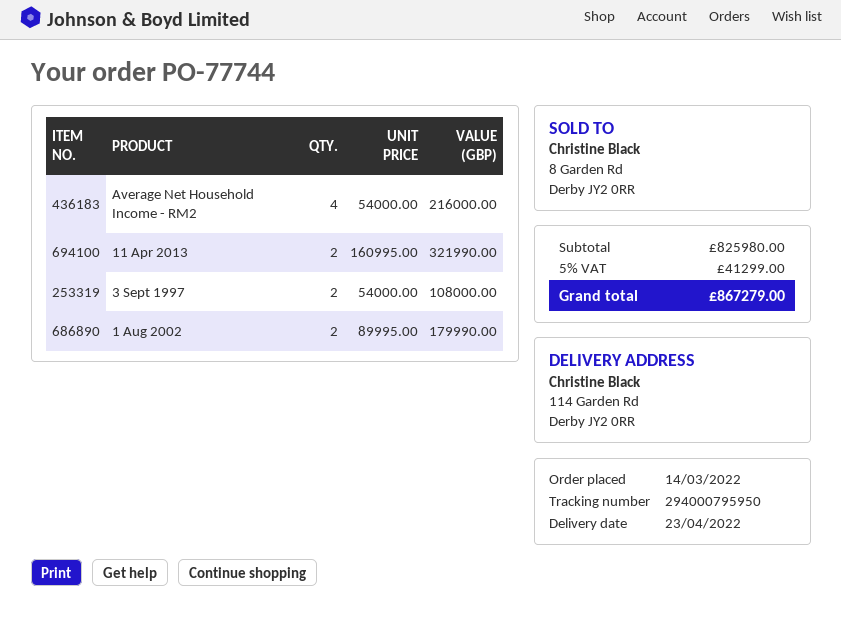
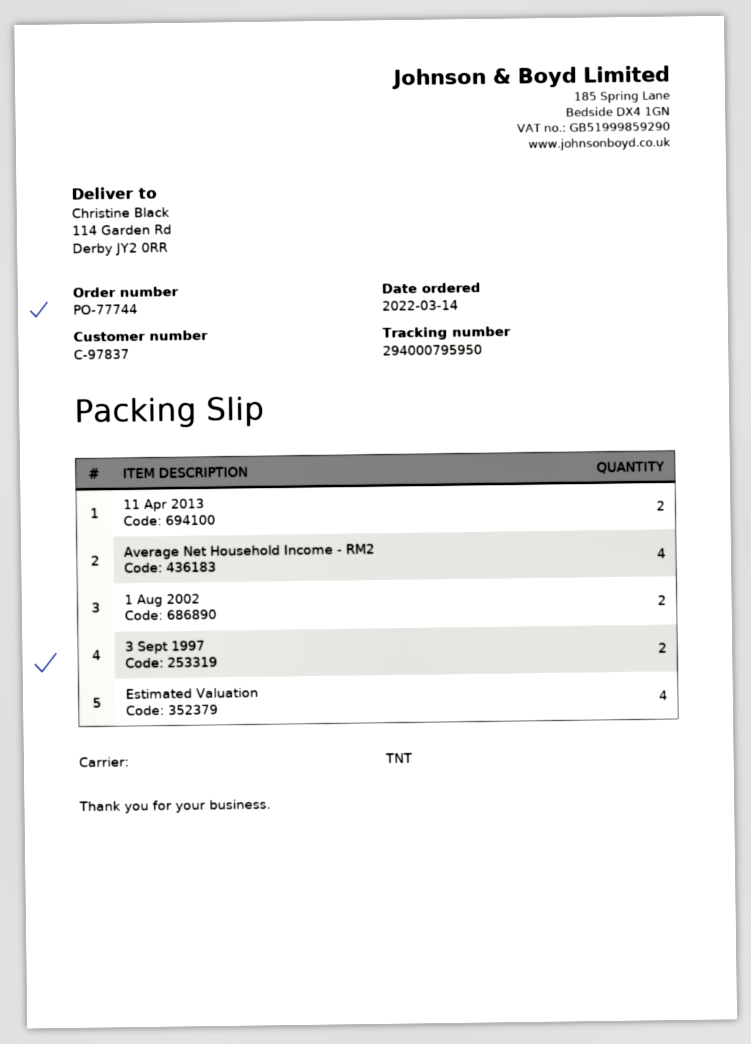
Estimated Valuation: none -> 4

